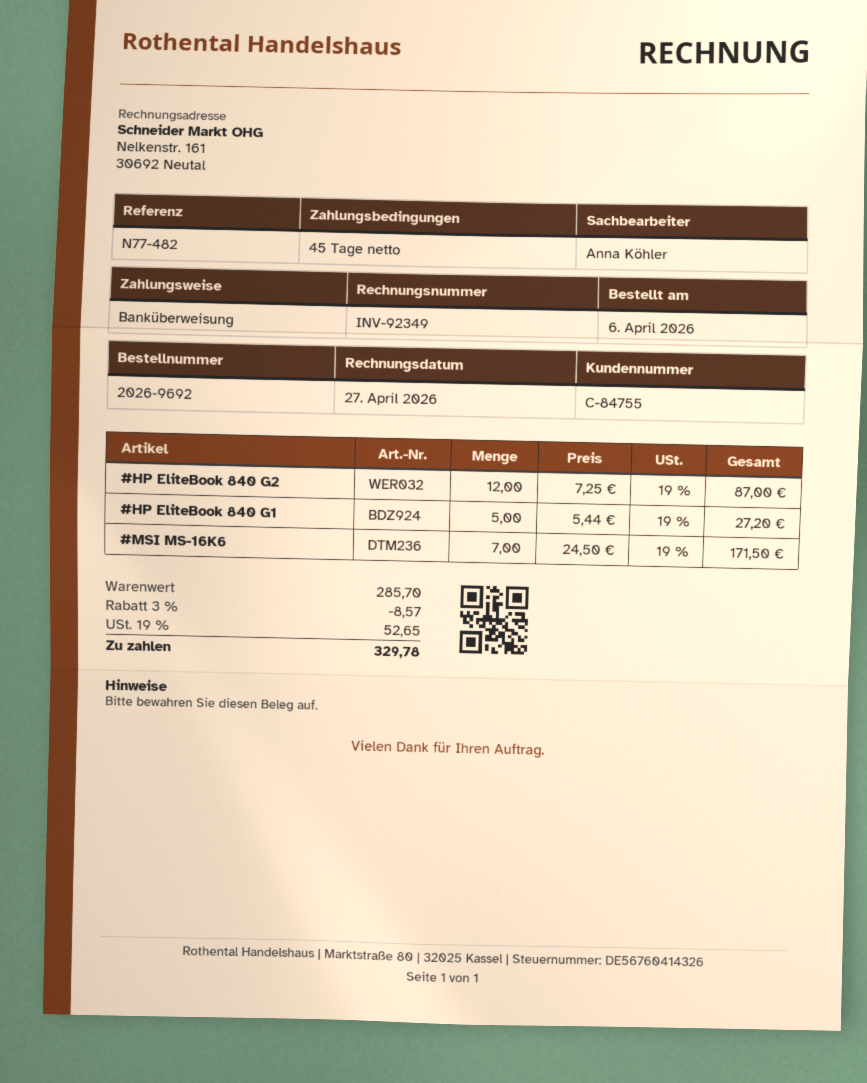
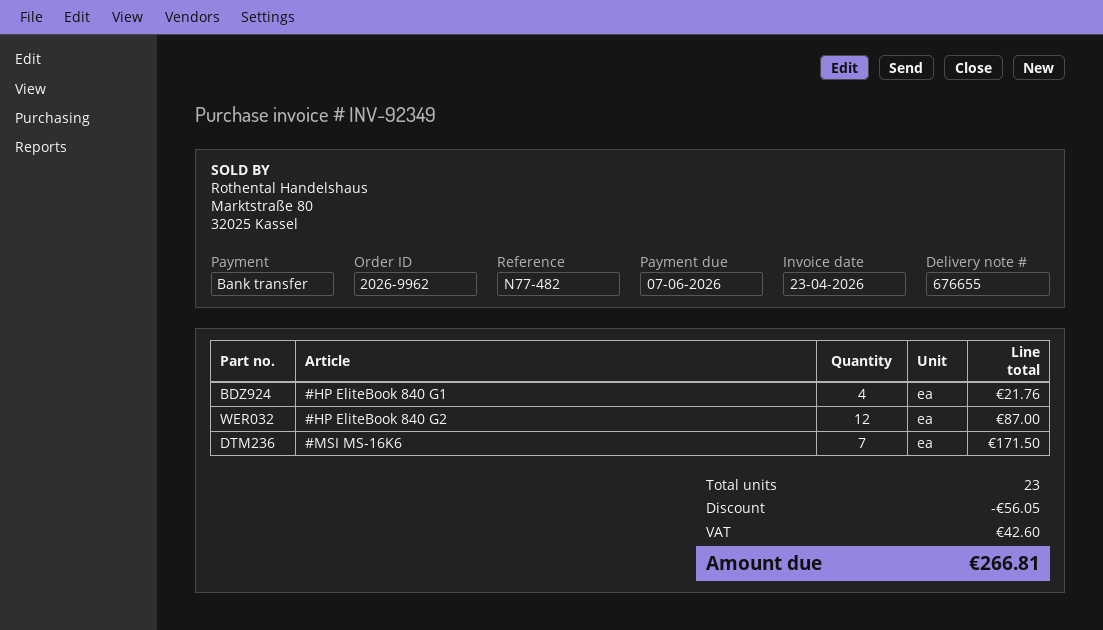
order number: 2026-9692 -> 2026-9962
invoice date: 2026-04-27 -> 2026-04-23
#HP EliteBook 840 G1: 5 for 27.20 -> 4 for 21.76
discount: 8.57 -> 56.05
tax: 52.65 -> 42.60
total: 329.78 -> 266.81

